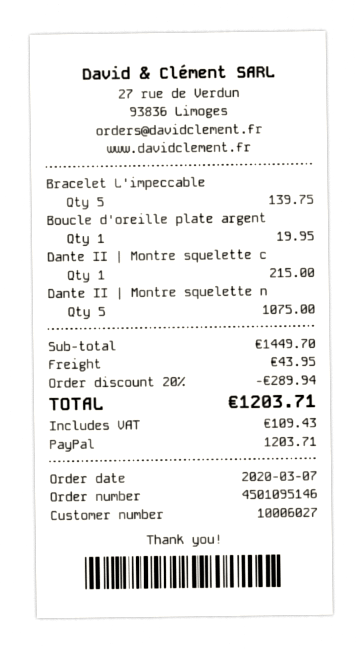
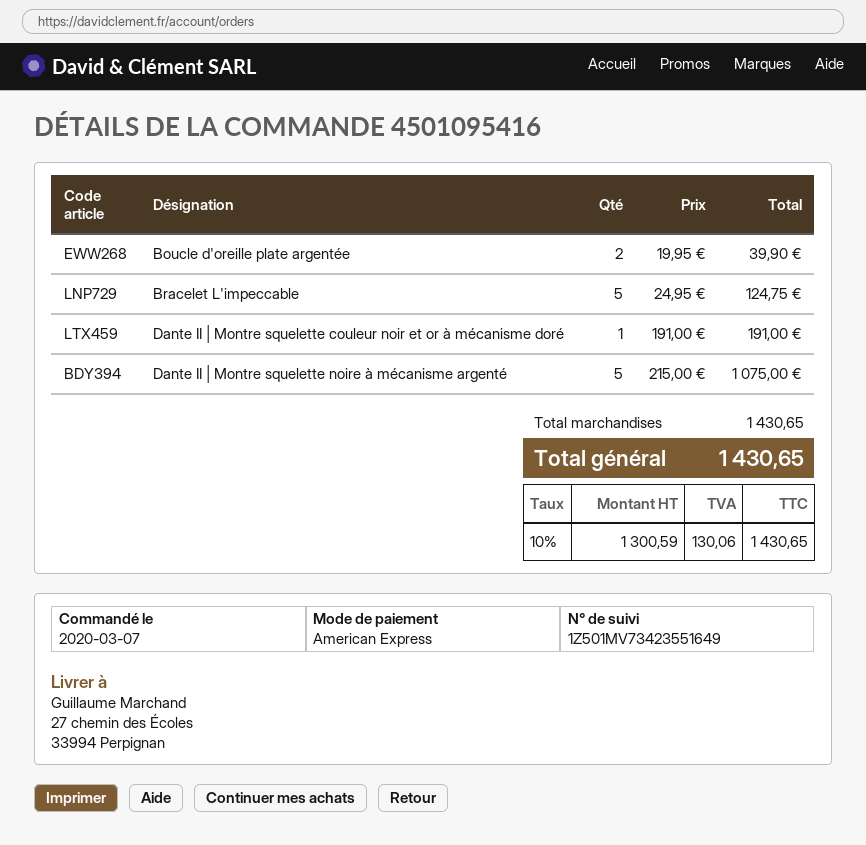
order number: 4501095146 -> 4501095416
payment method: PayPal -> American Express
Bracelet L'impeccable: 5 for 139.75 -> 5 for 124.75
Boucle d'oreille plate argent: 1 for 19.95 -> 2 for 39.90
Dante II | Montre squelette c: 1 for 215.00 -> 1 for 191.00
subtotal: 1449.70 -> 1430.65
discount: 20% = 289.94 -> none
shipping: 43.95 -> none
tax: 109.43 -> 130.06
total: 1203.71 -> 1430.65

